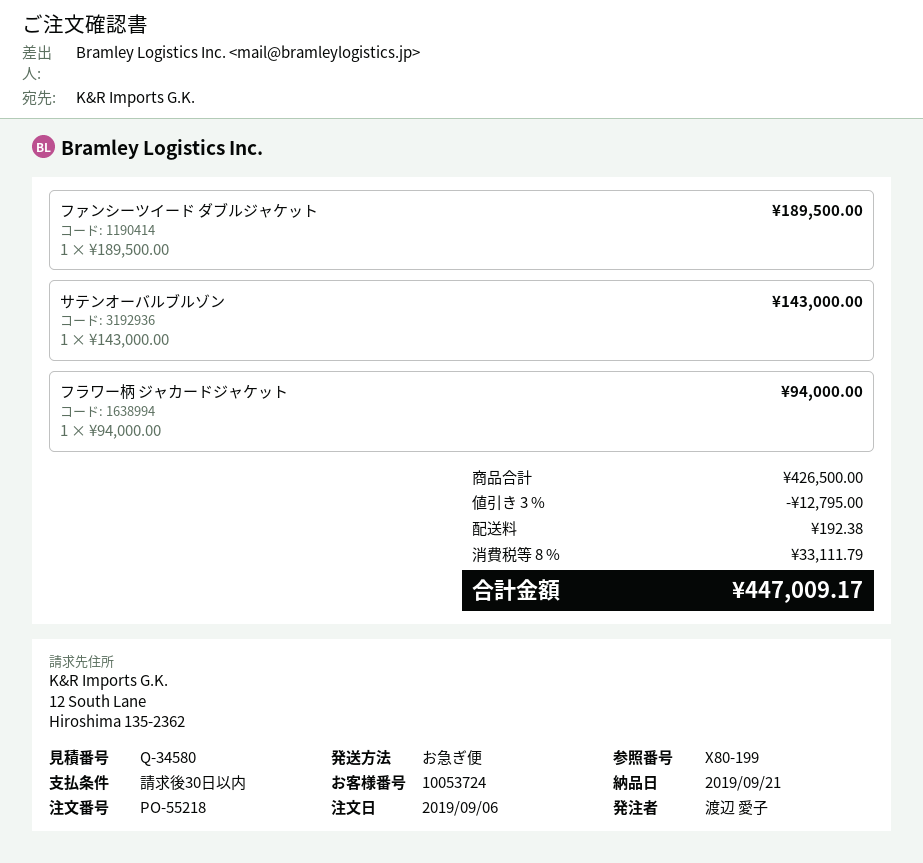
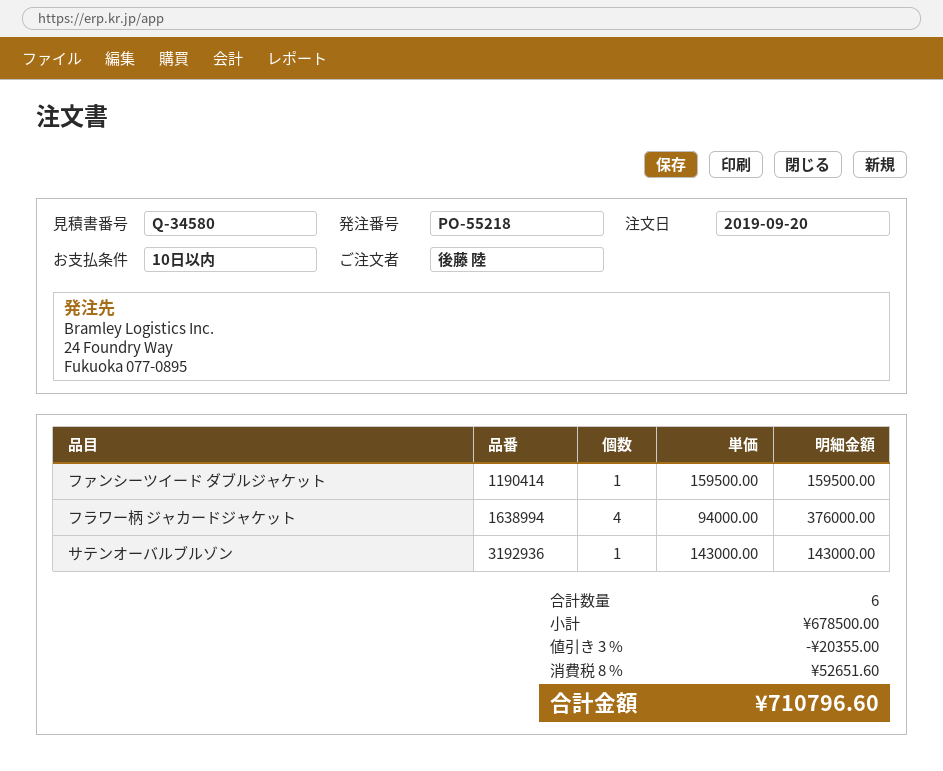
order date: 2019-09-06 -> 2019-09-20
payment terms: 30 days -> 10 days
ordered by: 渡辺 愛子 -> 後藤 陸
ファンシーツイード ダブルジャケット: 1 x 189500.00 = 189500.00 -> 1 x 159500.00 = 159500.00
フラワー柄 ジャカードジャケット: 1 x 94000.00 = 94000.00 -> 4 x 94000.00 = 376000.00
subtotal: 426500.00 -> 678500.00
discount: 3% = 12795.00 -> 3% = 20355.00
shipping: 192.38 -> none
tax: 8% = 33111.79 -> 8% = 52651.60
total: 447009.17 -> 710796.60

